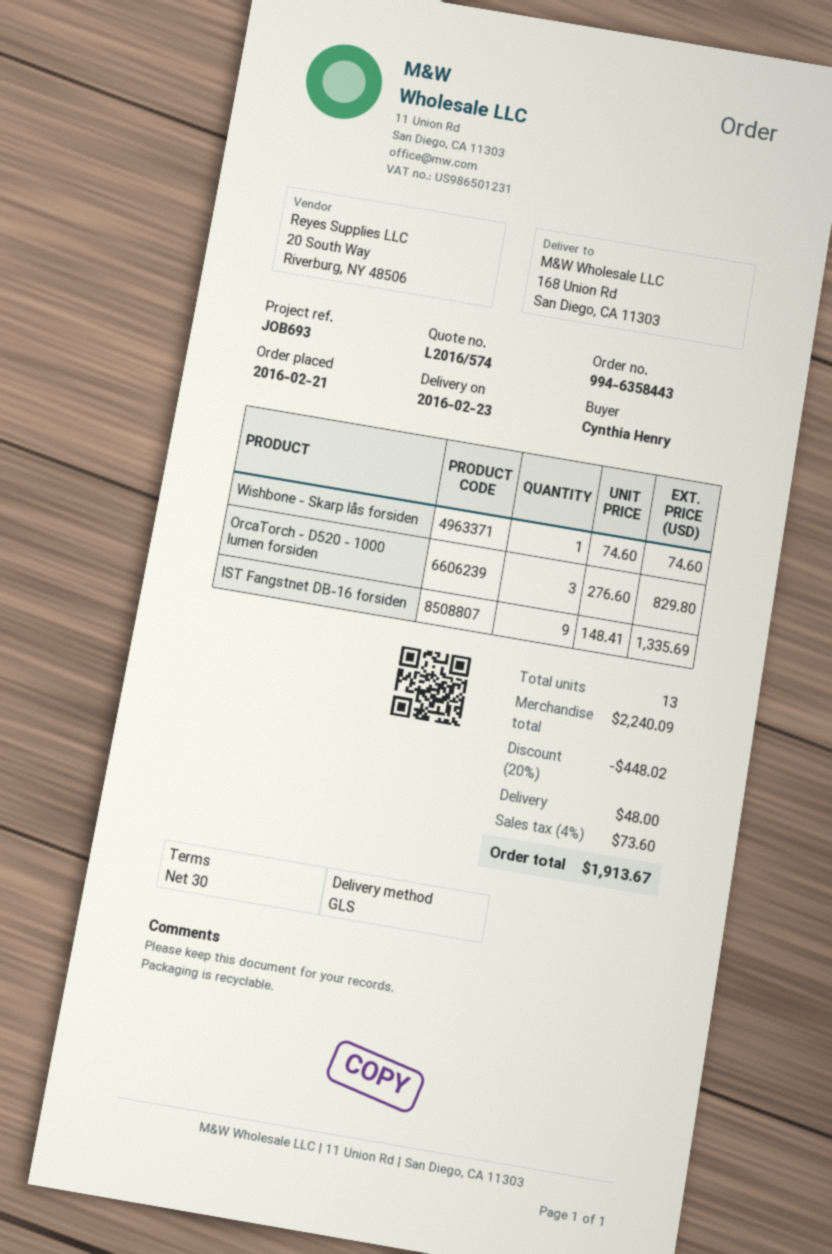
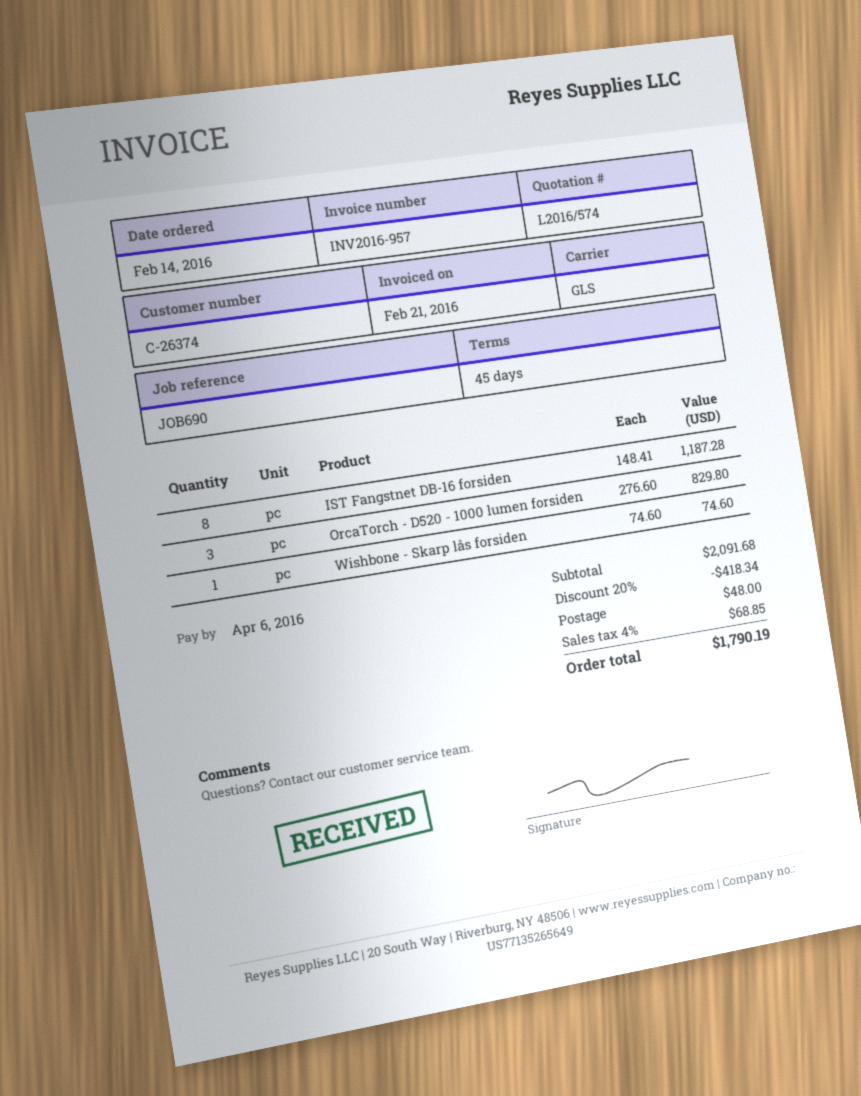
order date: 2016-02-21 -> 2016-02-14
payment terms: 30 days -> 45 days
reference: JOB693 -> JOB690
IST Fangstnet DB-16 forsiden: 9 x 148.41 = 1335.69 -> 8 x 148.41 = 1187.28
subtotal: 2240.09 -> 2091.68
discount: 20% = 448.02 -> 20% = 418.34
tax: 4% = 73.60 -> 4% = 68.85
total: 1913.67 -> 1790.19

